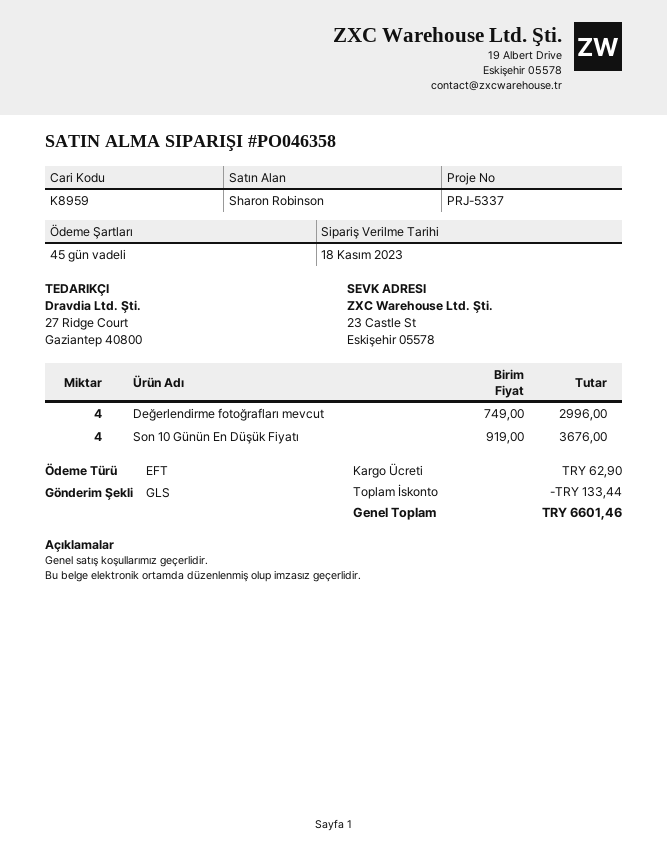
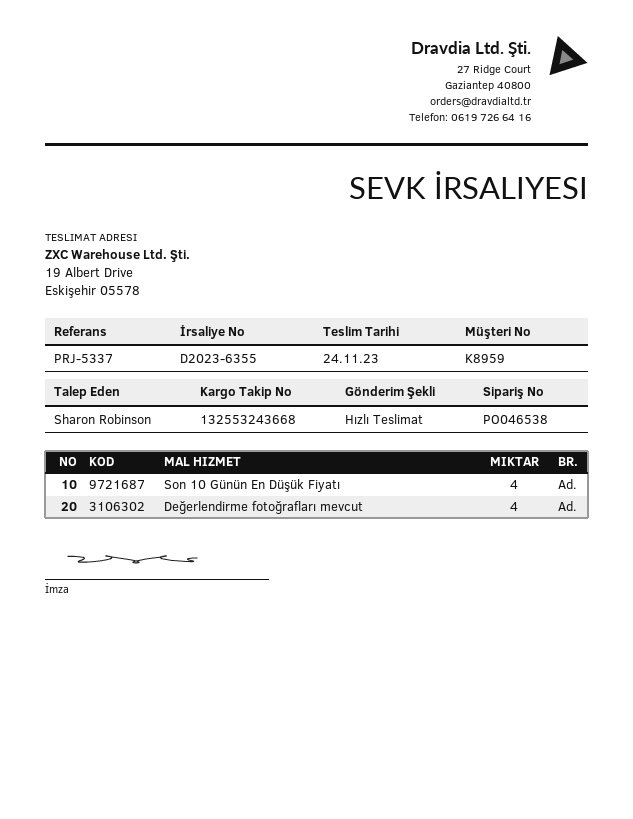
order number: PO046358 -> PO046538
shipping method: GLS -> express
ship to: 23 Castle St, Eskişehir 05578 -> 19 Albert Drive, Eskişehir 05578

